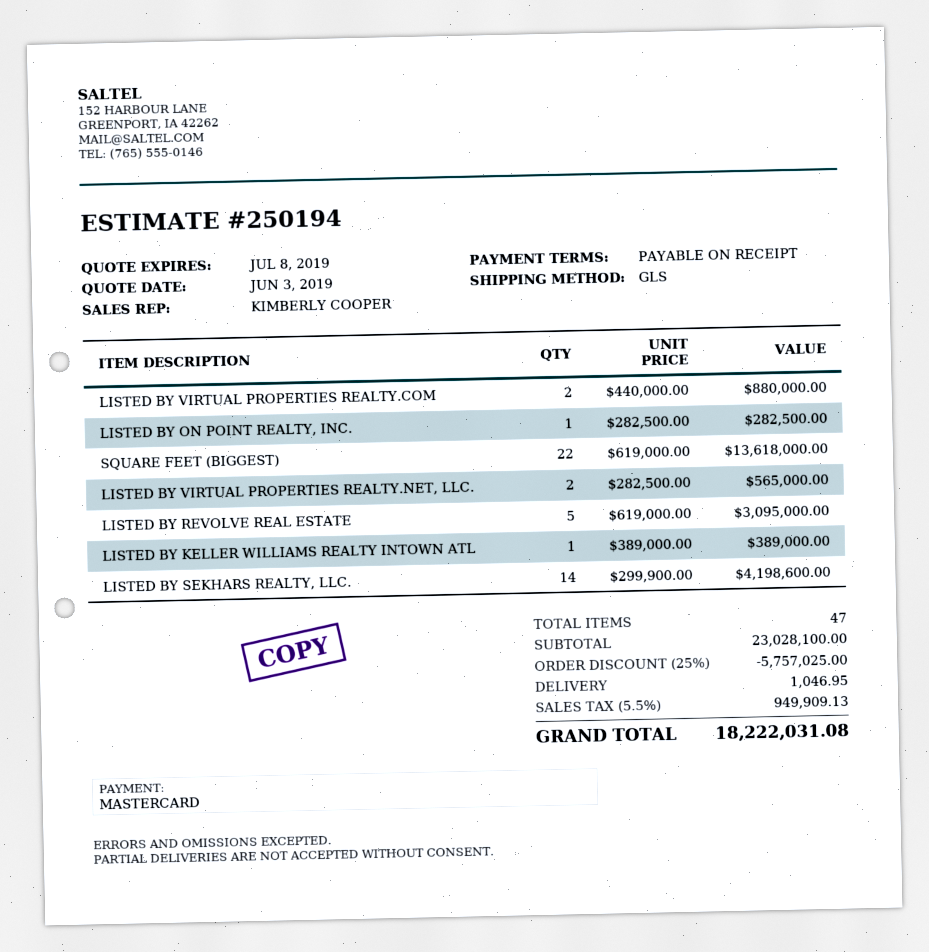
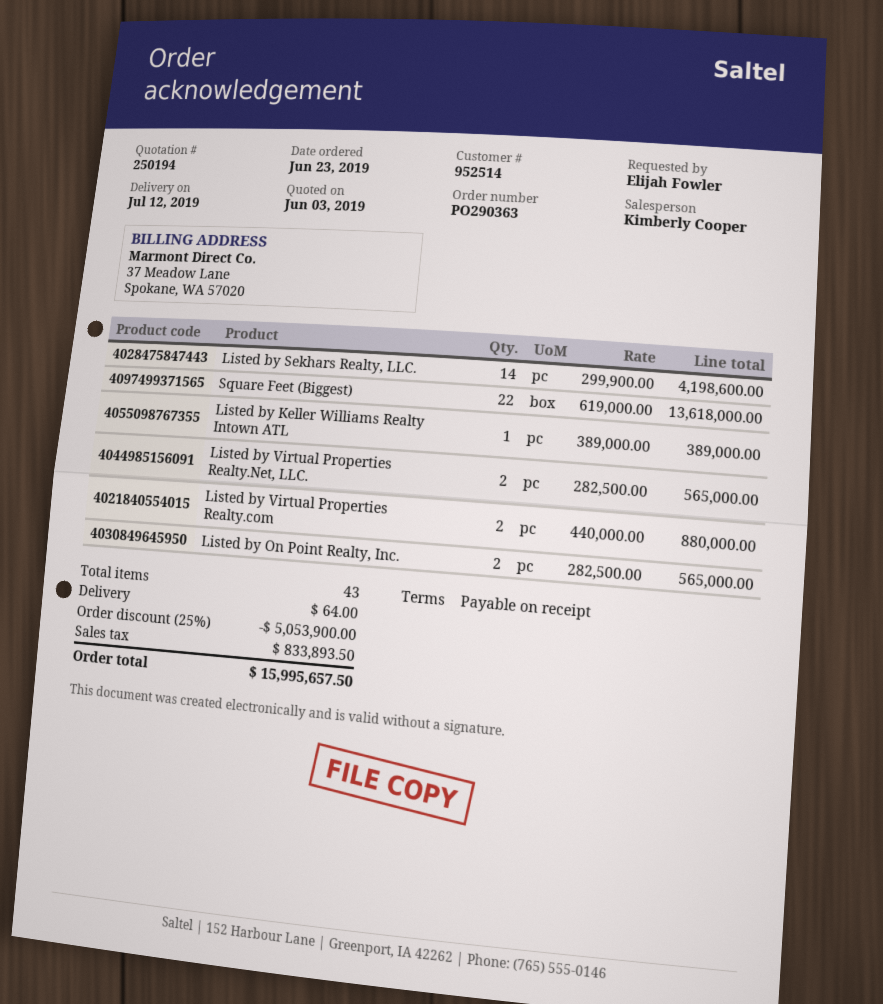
LISTED BY ON POINT REALTY, INC.: 1 x 282500.00 = 282500.00 -> 2 x 282500.00 = 565000.00
LISTED BY REVOLVE REAL ESTATE: 5 x 619000.00 = 3095000.00 -> none
total quantity: 47 -> 43
discount: 25% = 5757025.00 -> 25% = 5053900.00
shipping: 1046.95 -> 64.00
tax: 949909.13 -> 833893.50
total: 18222031.08 -> 15995657.50

